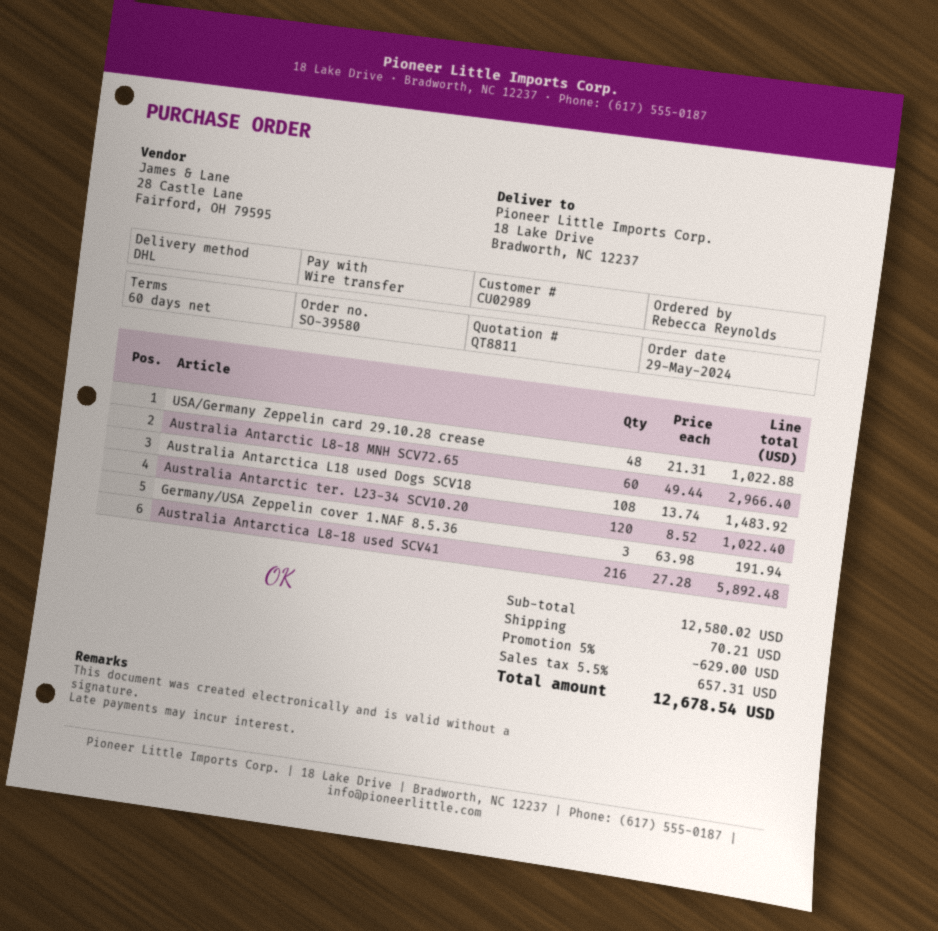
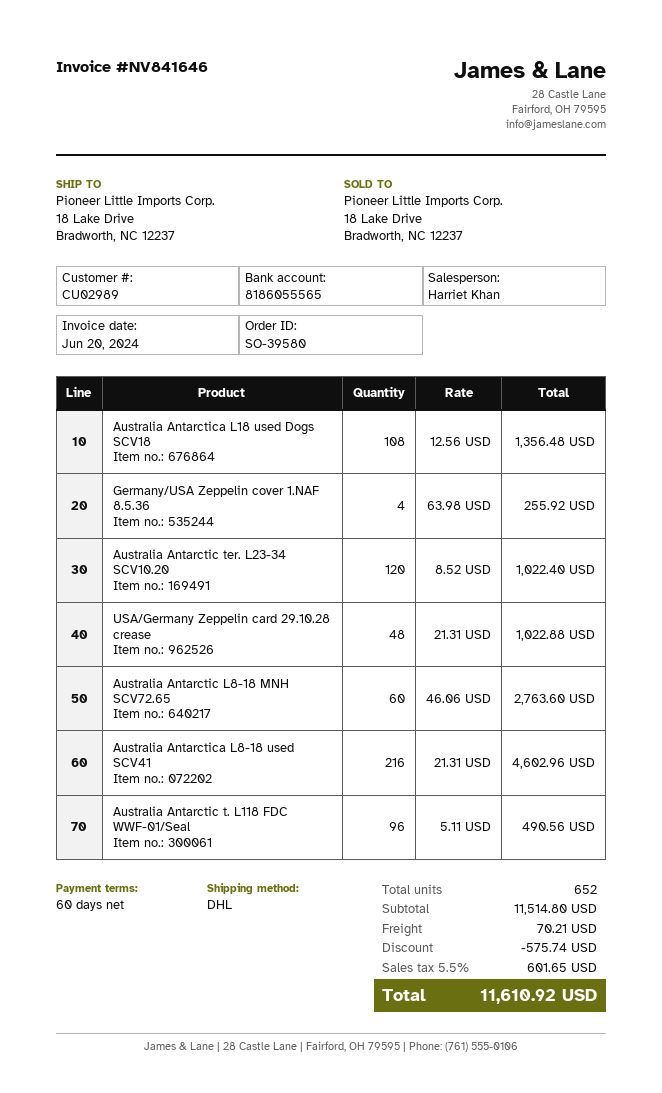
Australia Antarctic L8-18 MNH SCV72.65: 60 x 49.44 = 2966.40 -> 60 x 46.06 = 2763.60
Australia Antarctica L18 used Dogs SCV18: 108 x 13.74 = 1483.92 -> 108 x 12.56 = 1356.48
Germany/USA Zeppelin cover 1.NAF 8.5.36: 3 x 63.98 = 191.94 -> 4 x 63.98 = 255.92
Australia Antarctica L8-18 used SCV41: 216 x 27.28 = 5892.48 -> 216 x 21.31 = 4602.96
Australia Antarctic t. L118 FDC WWF-01/Seal: none -> 96 x 5.11 = 490.56
subtotal: 12580.02 -> 11514.80
discount: 629.00 -> 575.74
tax: 5.5% = 657.31 -> 5.5% = 601.65
total: 12678.54 -> 11610.92

